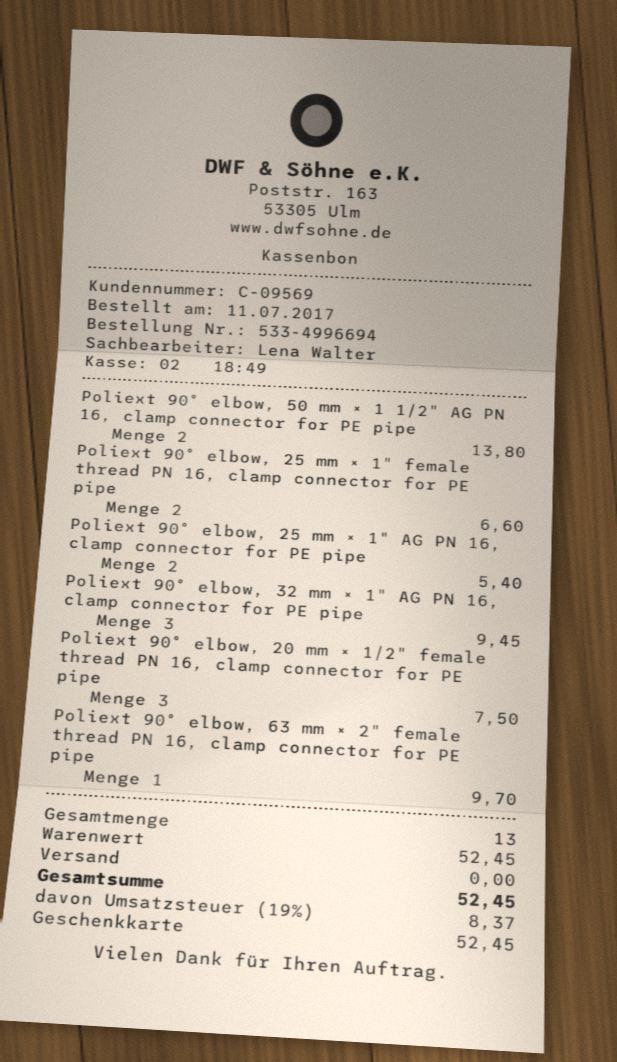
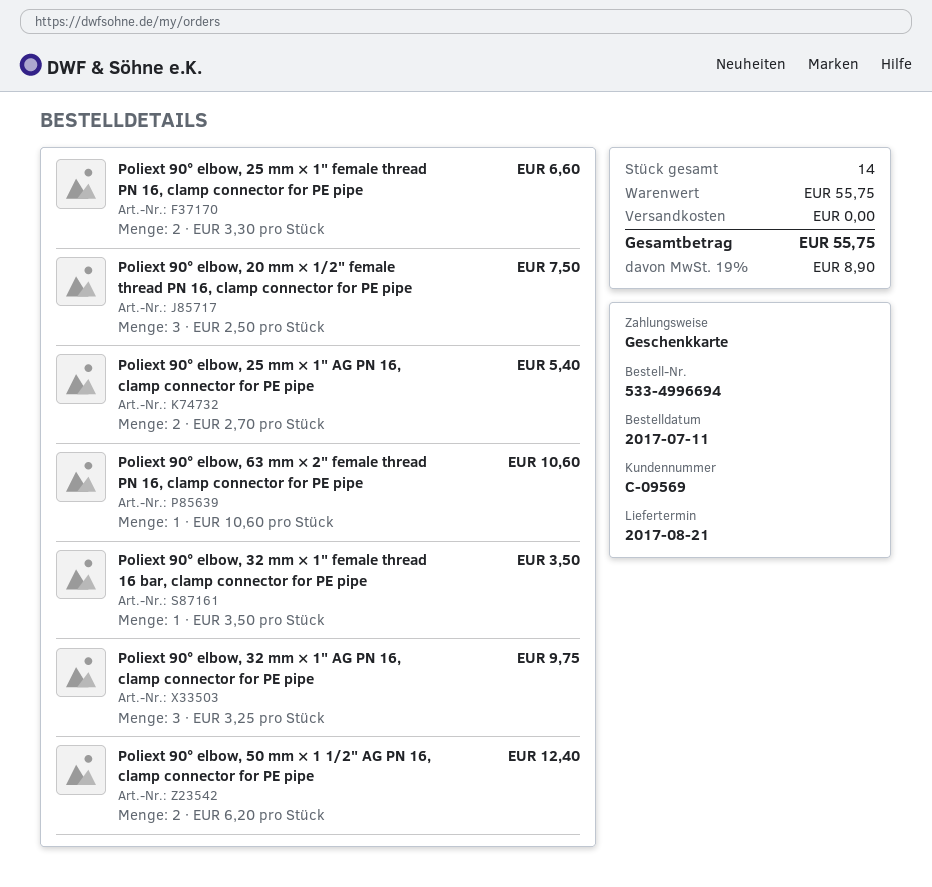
Poliext 90° elbow, 50 mm × 1 1/2" AG PN 16, clamp connector for PE pipe: 2 for 13.80 -> 2 for 12.40
Poliext 90° elbow, 32 mm × 1" AG PN 16, clamp connector for PE pipe: 3 for 9.45 -> 3 for 9.75
Poliext 90° elbow, 63 mm × 2" female thread PN 16, clamp connector for PE pipe: 1 for 9.70 -> 1 for 10.60
Poliext 90° elbow, 32 mm × 1" female thread 16 bar, clamp connector for PE pipe: none -> 1 for 3.50
total quantity: 13 -> 14
subtotal: 52.45 -> 55.75
tax: 19% = 8.37 -> 19% = 8.90
total: 52.45 -> 55.75

